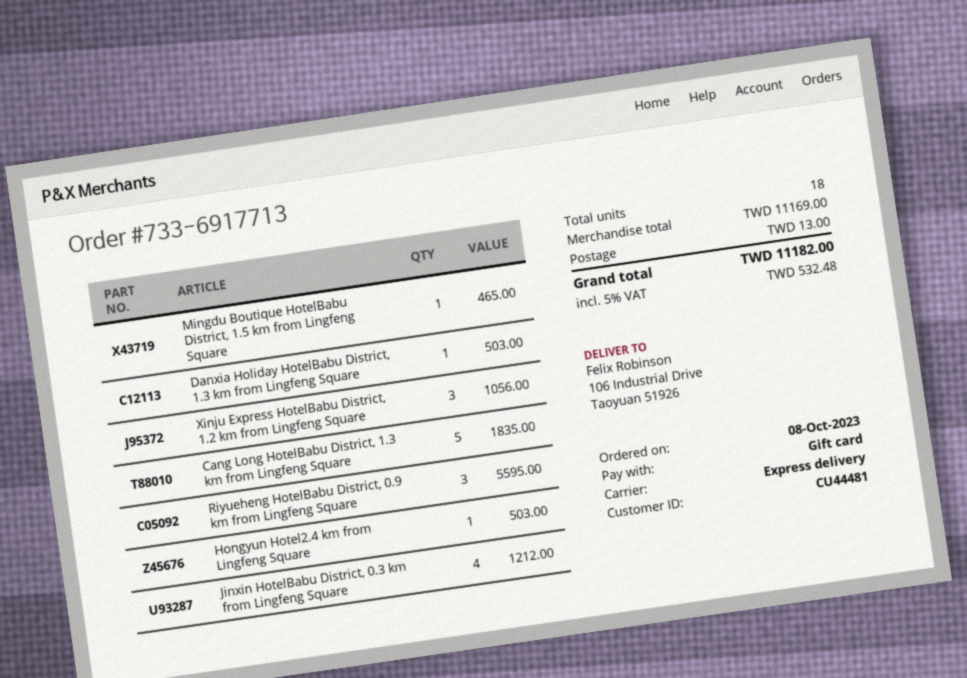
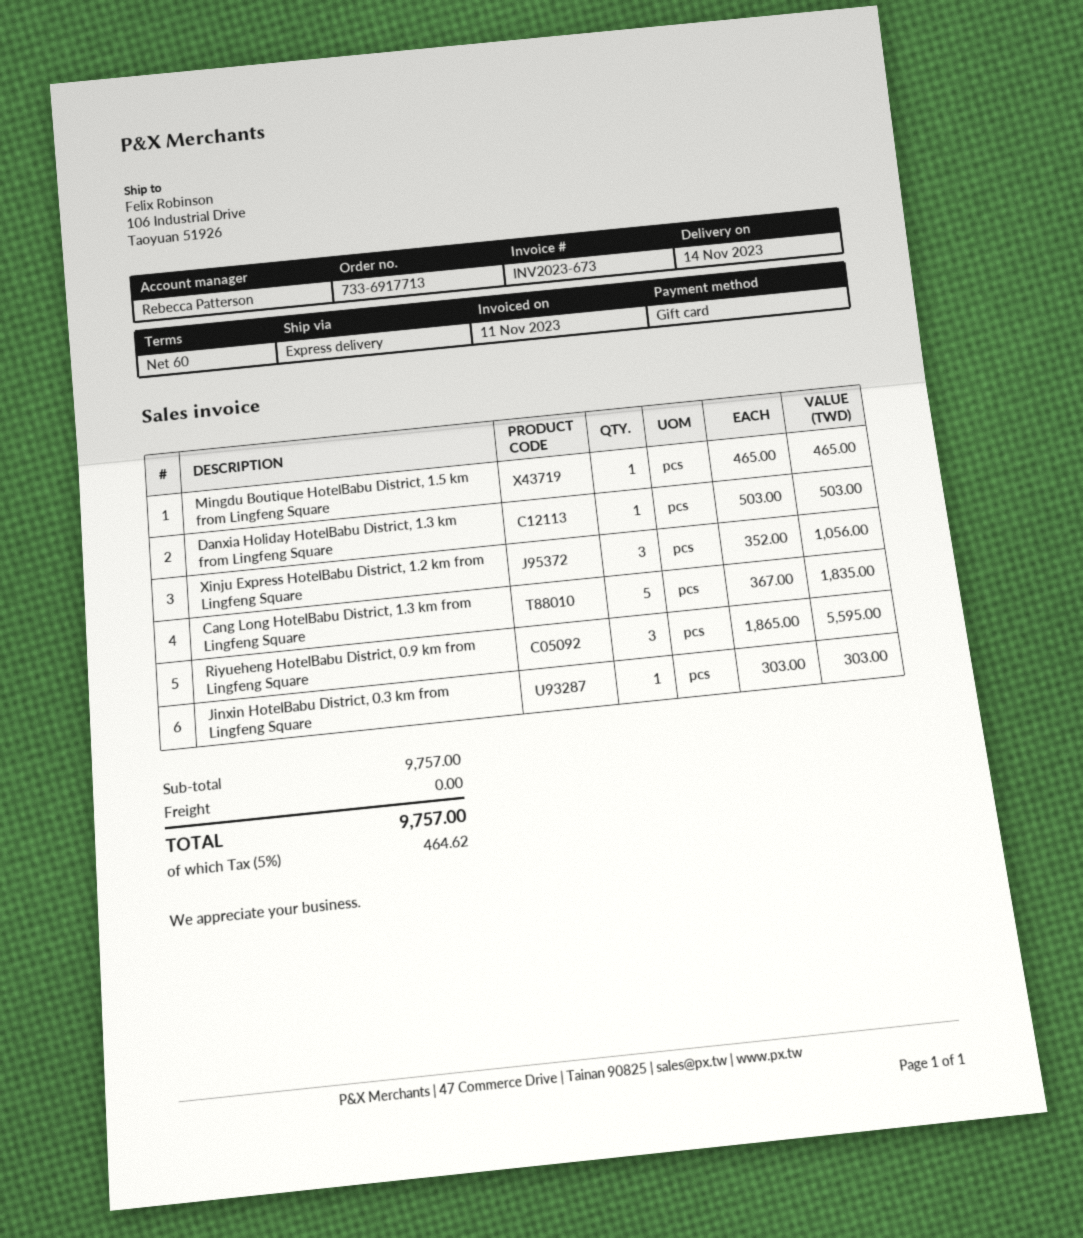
Hongyun Hotel2.4 km from Lingfeng Square: 1 for 503.00 -> none
Jinxin HotelBabu District, 0.3 km from Lingfeng Square: 4 for 1212.00 -> 1 for 303.00
subtotal: 11169.00 -> 9757.00
shipping: 13.00 -> 0.00
tax: 5% = 532.48 -> 5% = 464.62
total: 11182.00 -> 9757.00

